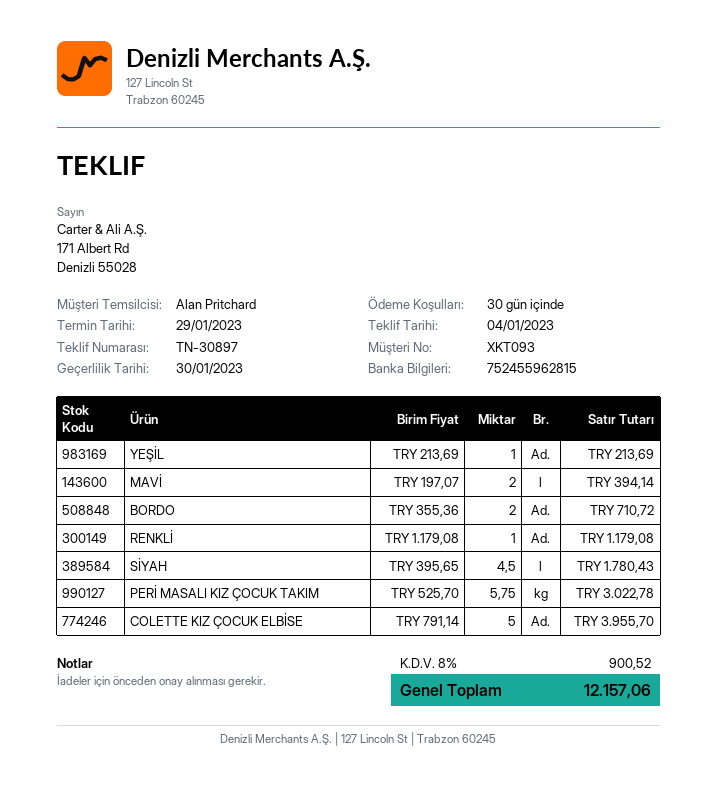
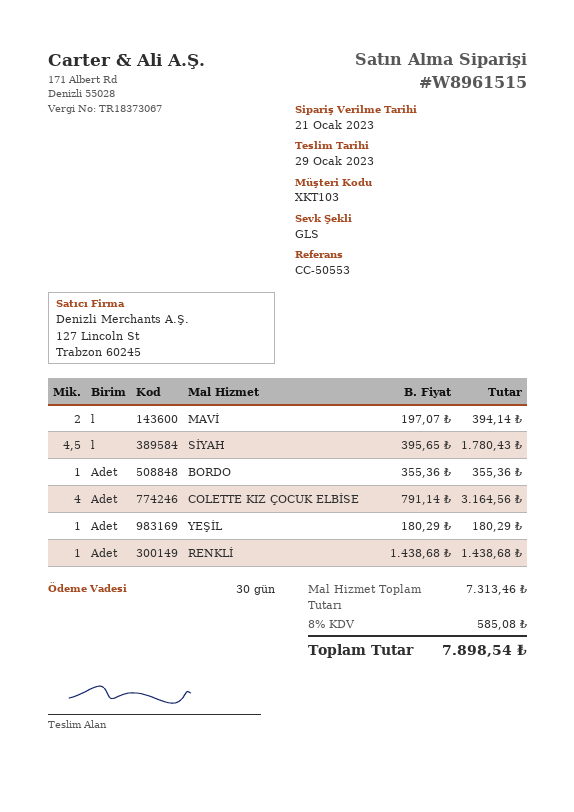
customer number: XKT093 -> XKT103
YEŞİL: 1 x 213.69 = 213.69 -> 1 x 180.29 = 180.29
BORDO: 2 x 355.36 = 710.72 -> 1 x 355.36 = 355.36
RENKLİ: 1 x 1179.08 = 1179.08 -> 1 x 1438.68 = 1438.68
PERİ MASALI KIZ ÇOCUK TAKIM: 5.75 x 525.70 = 3022.78 -> none
COLETTE KIZ ÇOCUK ELBİSE: 5 x 791.14 = 3955.70 -> 4 x 791.14 = 3164.56
tax: 8% = 900.52 -> 8% = 585.08
total: 12157.06 -> 7898.54

